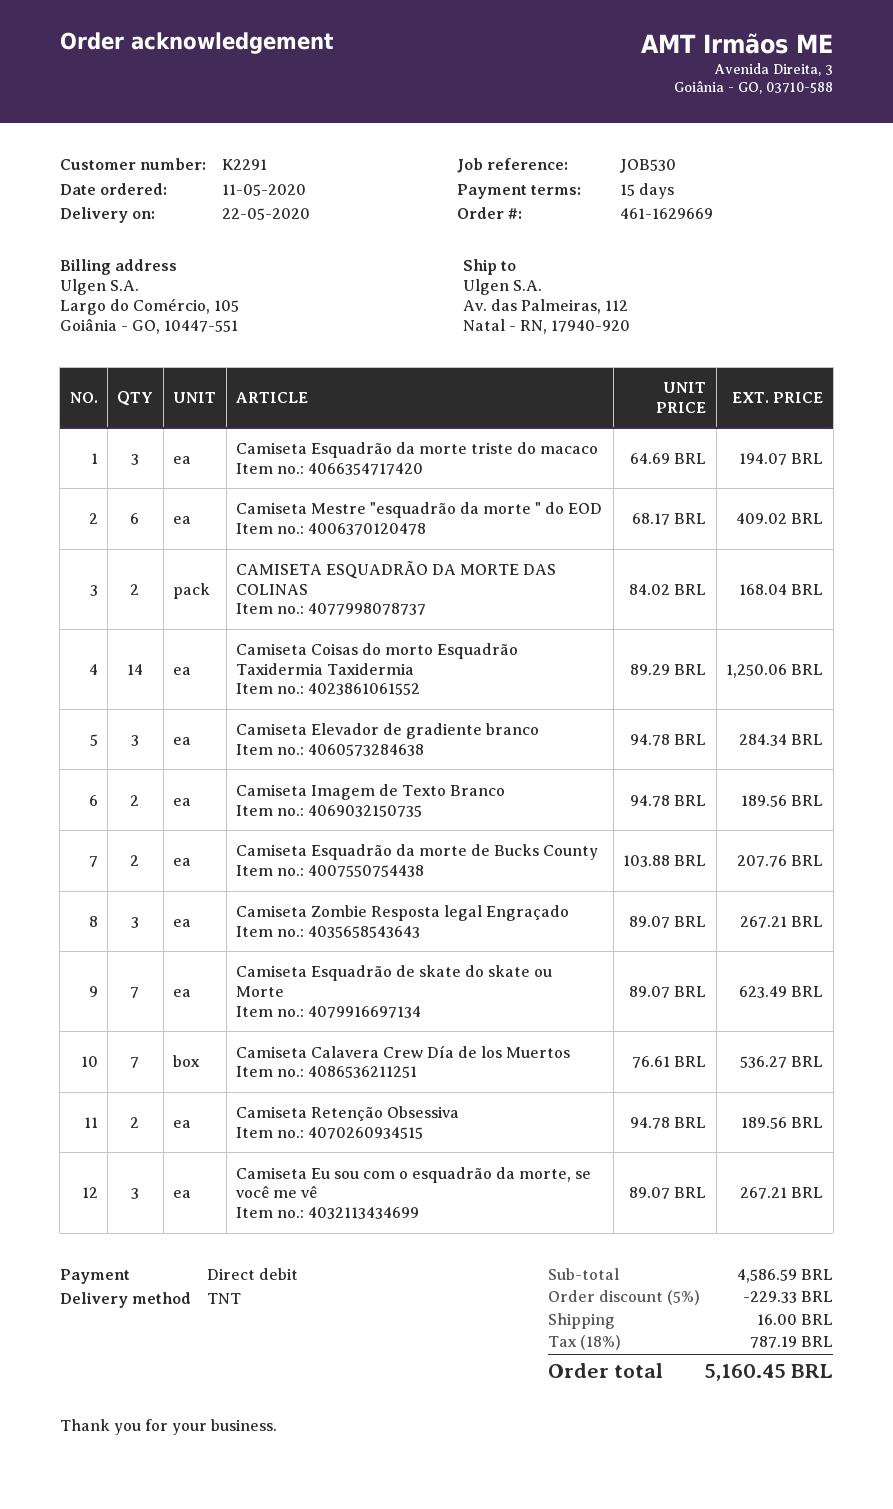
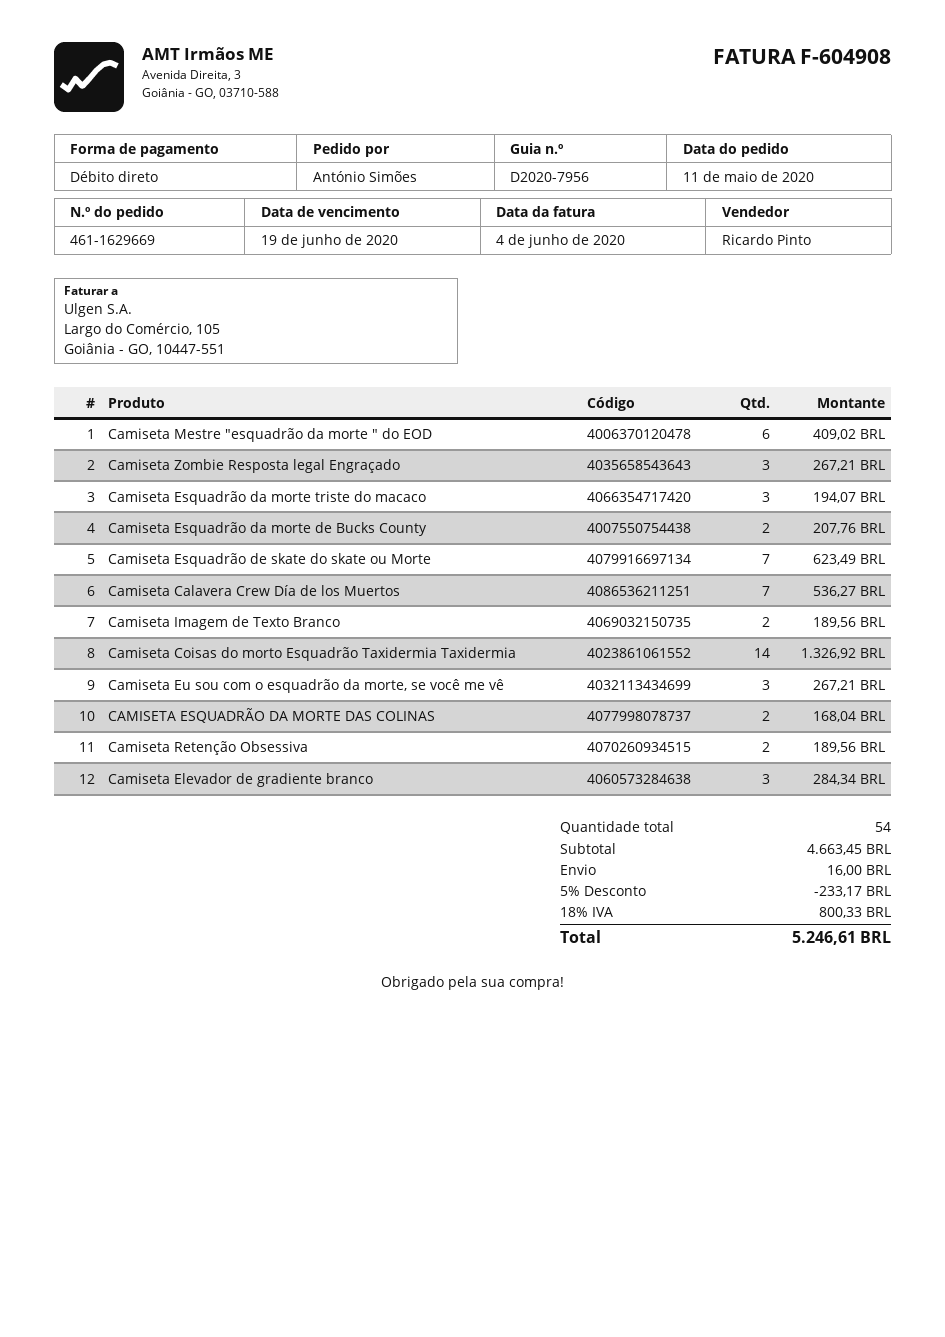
Camiseta Coisas do morto Esquadrão Taxidermia Taxidermia: 14 for 1250.06 -> 14 for 1326.92
subtotal: 4586.59 -> 4663.45
discount: 5% = 229.33 -> 5% = 233.17
tax: 18% = 787.19 -> 18% = 800.33
total: 5160.45 -> 5246.61

